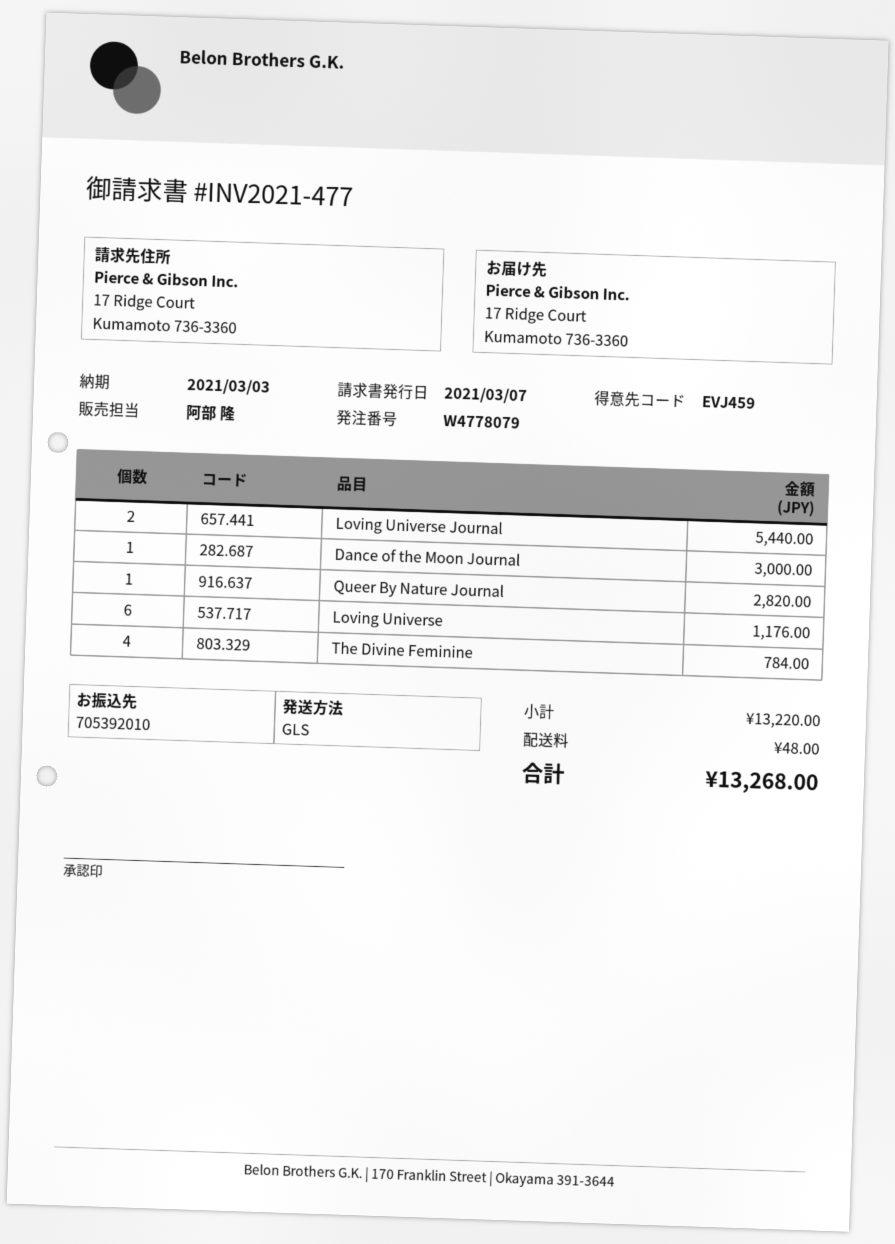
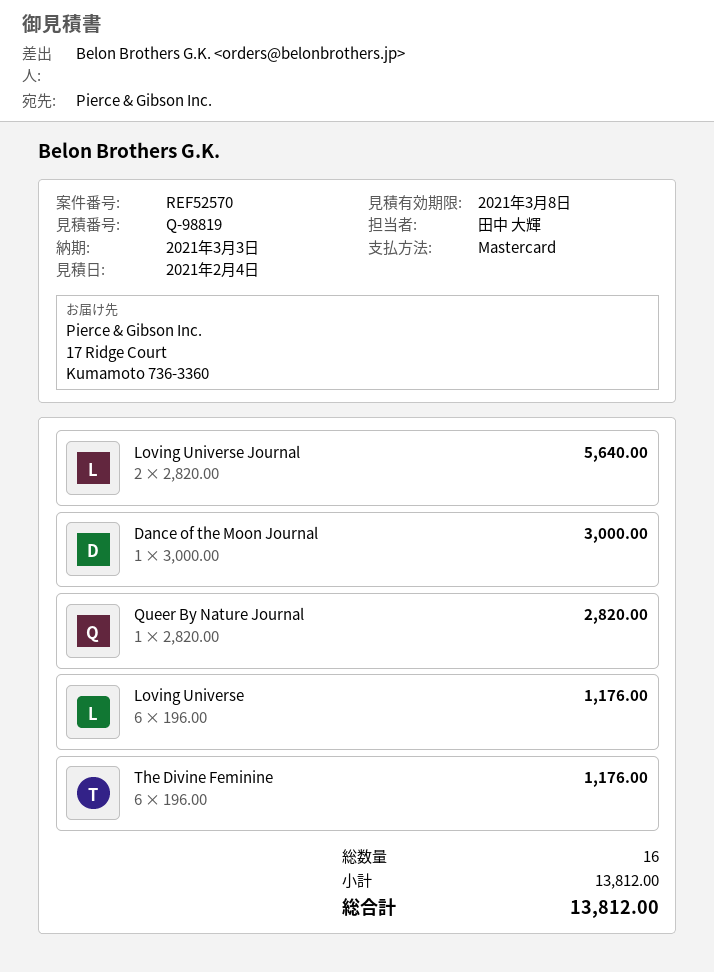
sales rep: 阿部 隆 -> 田中 大輝
Loving Universe Journal: 2 for 5440.00 -> 2 for 5640.00
The Divine Feminine: 4 for 784.00 -> 6 for 1176.00
subtotal: 13220.00 -> 13812.00
shipping: 48.00 -> none
total: 13268.00 -> 13812.00

